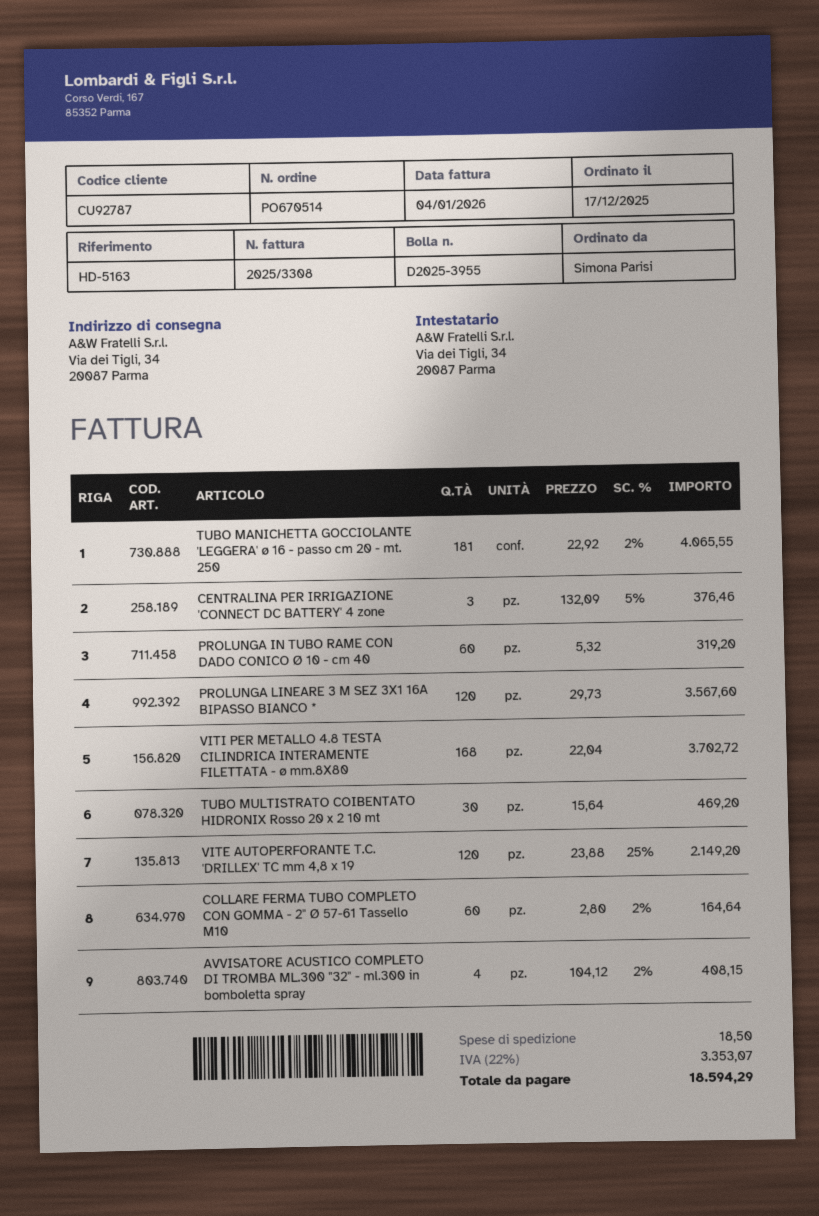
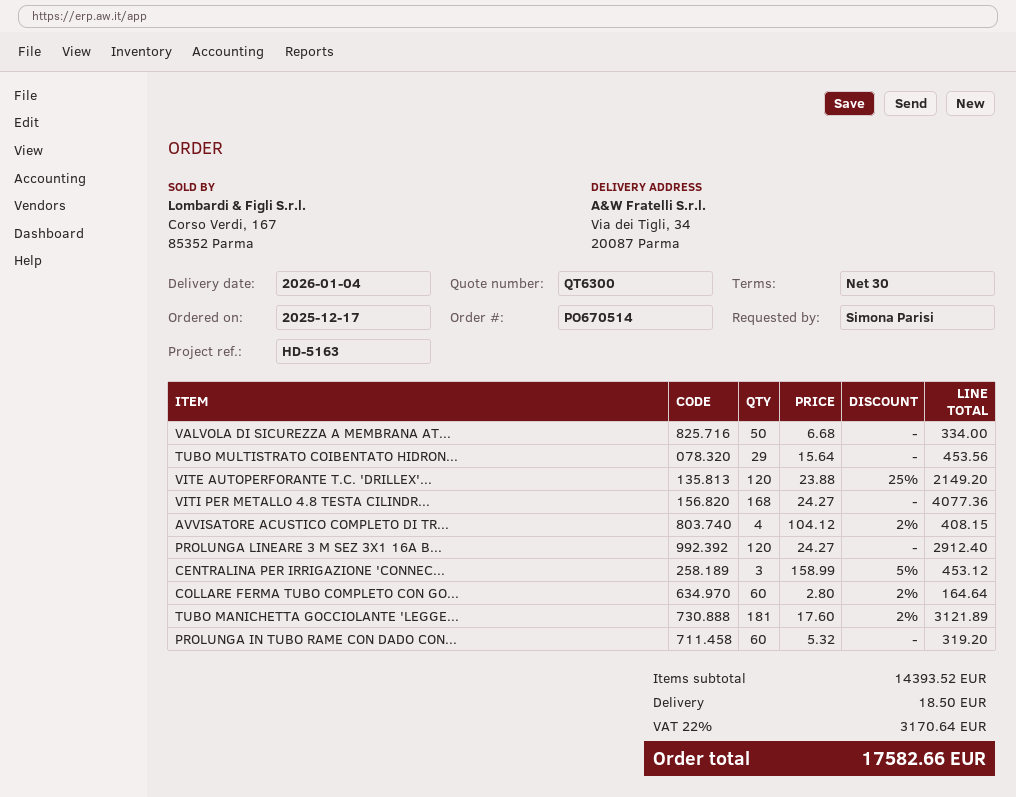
TUBO MANICHETTA GOCCIOLANTE 'LEGGERA' ø 16 - passo cm 20 - mt. 250: 181 x 22.92 - 2% = 4065.55 -> 181 x 17.60 - 2% = 3121.89
CENTRALINA PER IRRIGAZIONE 'CONNECT DC BATTERY' 4 zone: 3 x 132.09 - 5% = 376.46 -> 3 x 158.99 - 5% = 453.12
PROLUNGA LINEARE 3 M SEZ 3X1 16A BIPASSO BIANCO *: 120 x 29.73 = 3567.60 -> 120 x 24.27 = 2912.40
VITI PER METALLO 4.8 TESTA CILINDRICA INTERAMENTE FILETTATA - ø mm.8X80: 168 x 22.04 = 3702.72 -> 168 x 24.27 = 4077.36
TUBO MULTISTRATO COIBENTATO HIDRONIX Rosso 20 x 2 10 mt: 30 x 15.64 = 469.20 -> 29 x 15.64 = 453.56
VALVOLA DI SICUREZZA A MEMBRANA AT...: none -> 50 x 6.68 = 334.00
tax: 22% = 3353.07 -> 22% = 3170.64
total: 18594.29 -> 17582.66

